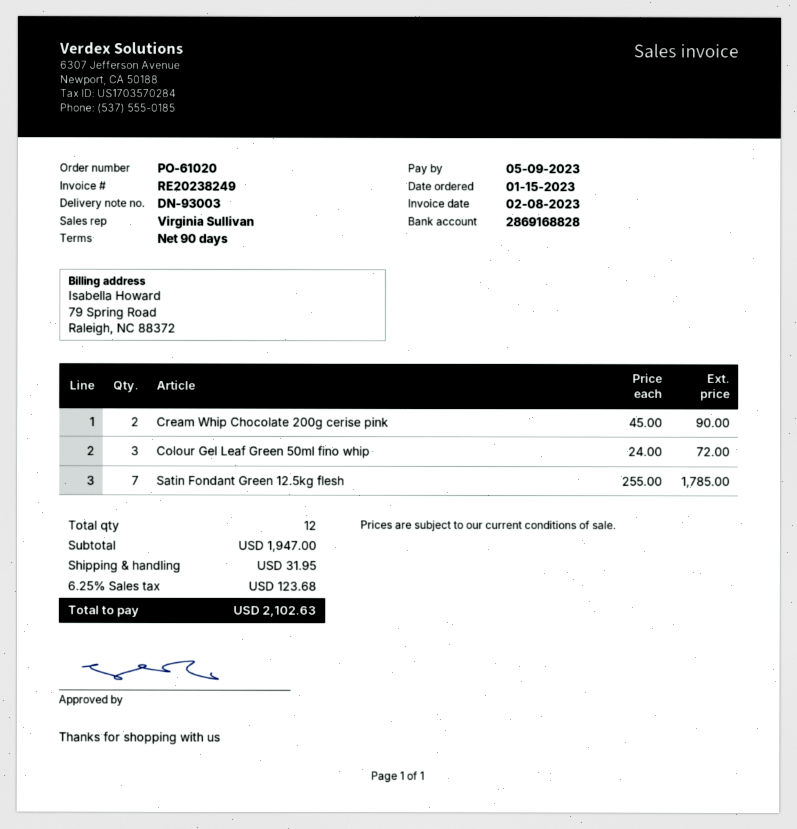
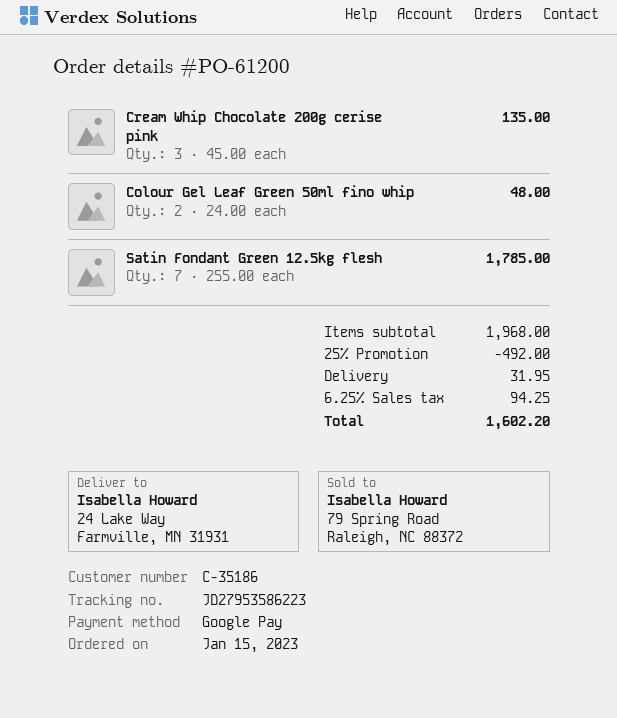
order number: PO-61020 -> PO-61200
Cream Whip Chocolate 200g cerise pink: 2 x 45.00 = 90.00 -> 3 x 45.00 = 135.00
Colour Gel Leaf Green 50ml fino whip: 3 x 24.00 = 72.00 -> 2 x 24.00 = 48.00
subtotal: 1947.00 -> 1968.00
discount: none -> 25% = 492.00
tax: 6.25% = 123.68 -> 6.25% = 94.25
total: 2102.63 -> 1602.20

